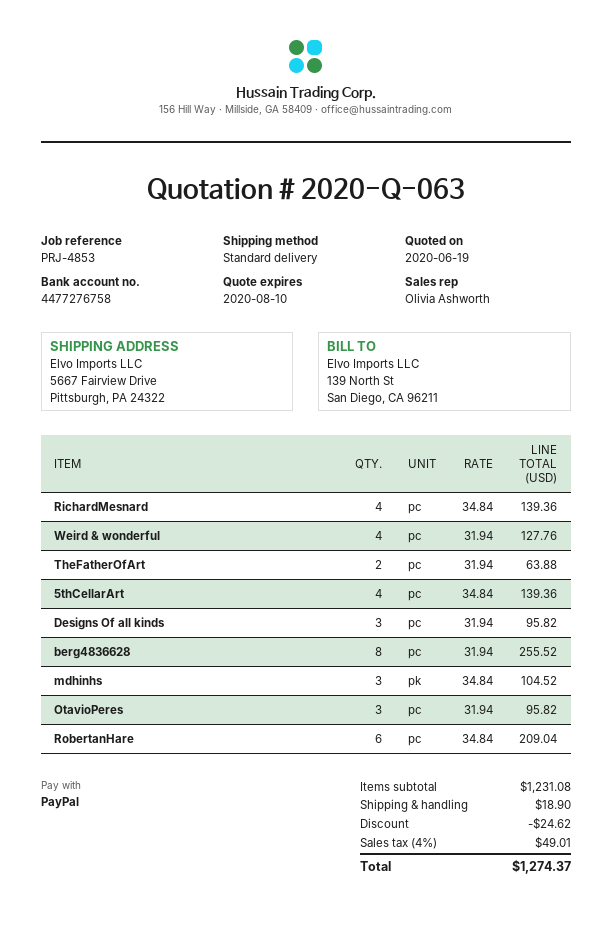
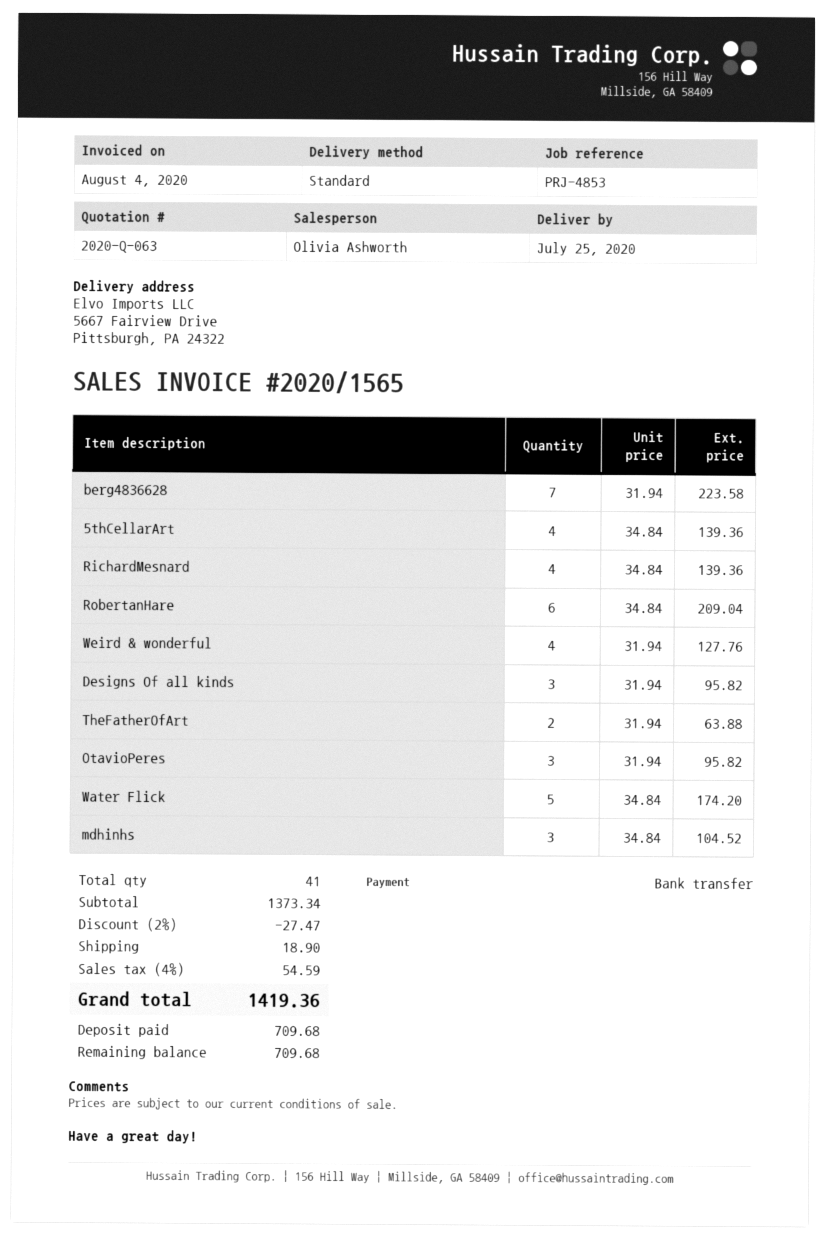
payment method: PayPal -> bank transfer
berg4836628: 8 x 31.94 = 255.52 -> 7 x 31.94 = 223.58
Water Flick: none -> 5 x 34.84 = 174.20
subtotal: 1231.08 -> 1373.34
discount: 24.62 -> 27.47
tax: 4% = 49.01 -> 4% = 54.59
total: 1274.37 -> 1419.36

